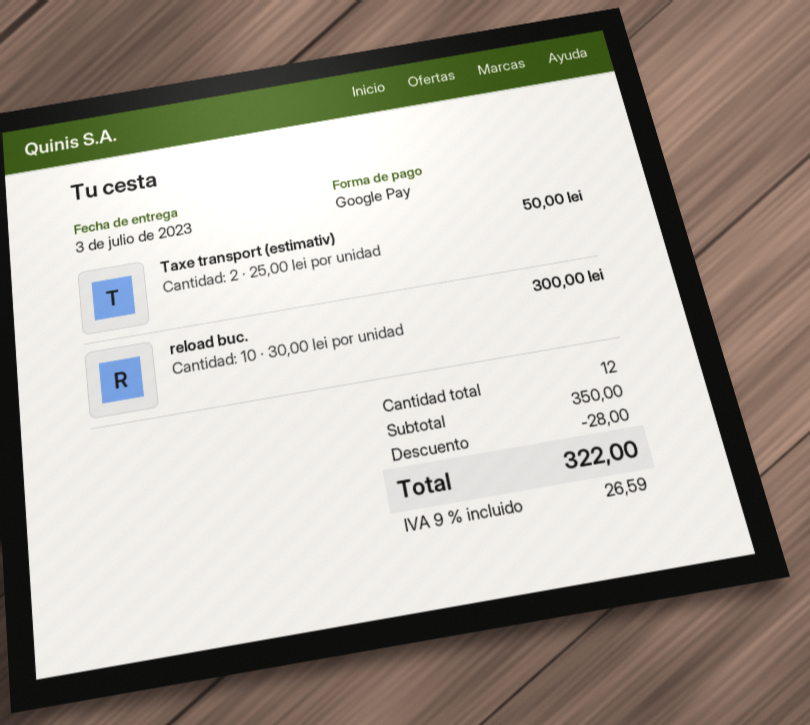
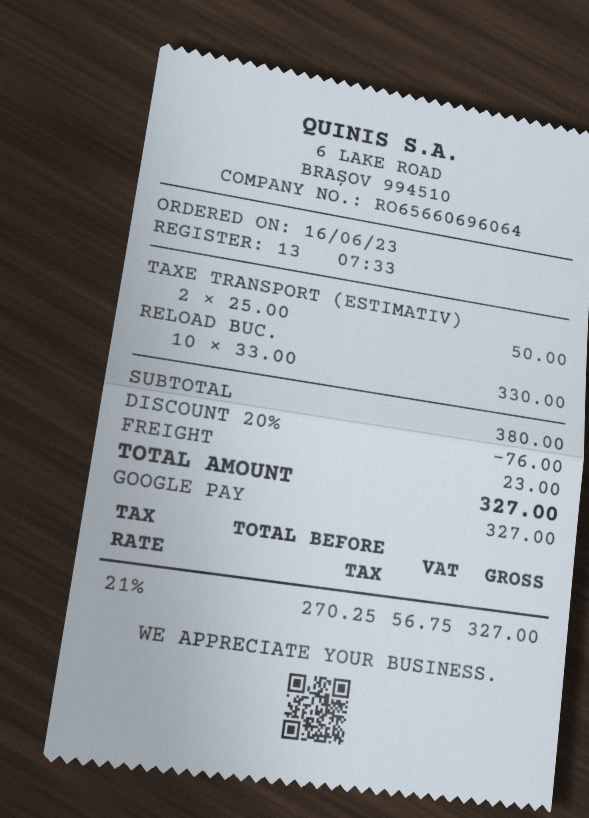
reload buc.: 10 x 30.00 = 300.00 -> 10 x 33.00 = 330.00
subtotal: 350.00 -> 380.00
discount: 28.00 -> 76.00
shipping: none -> 23.00
tax: 9% = 26.59 -> 21% = 56.75
total: 322.00 -> 327.00

